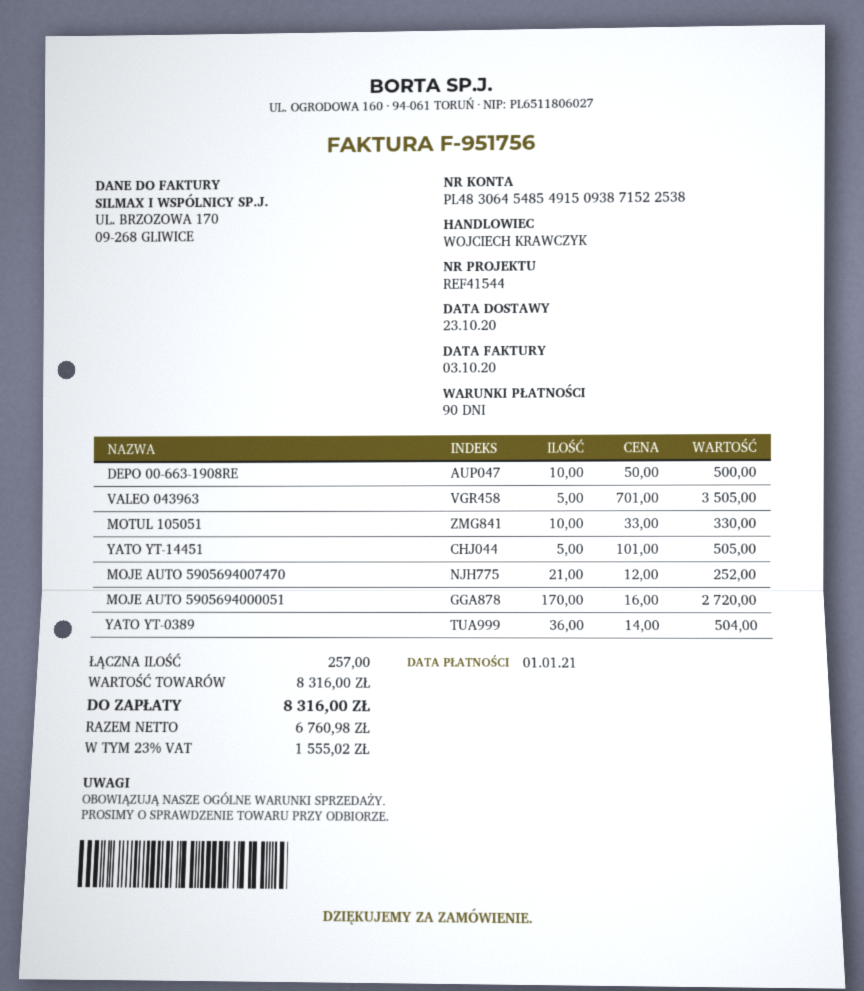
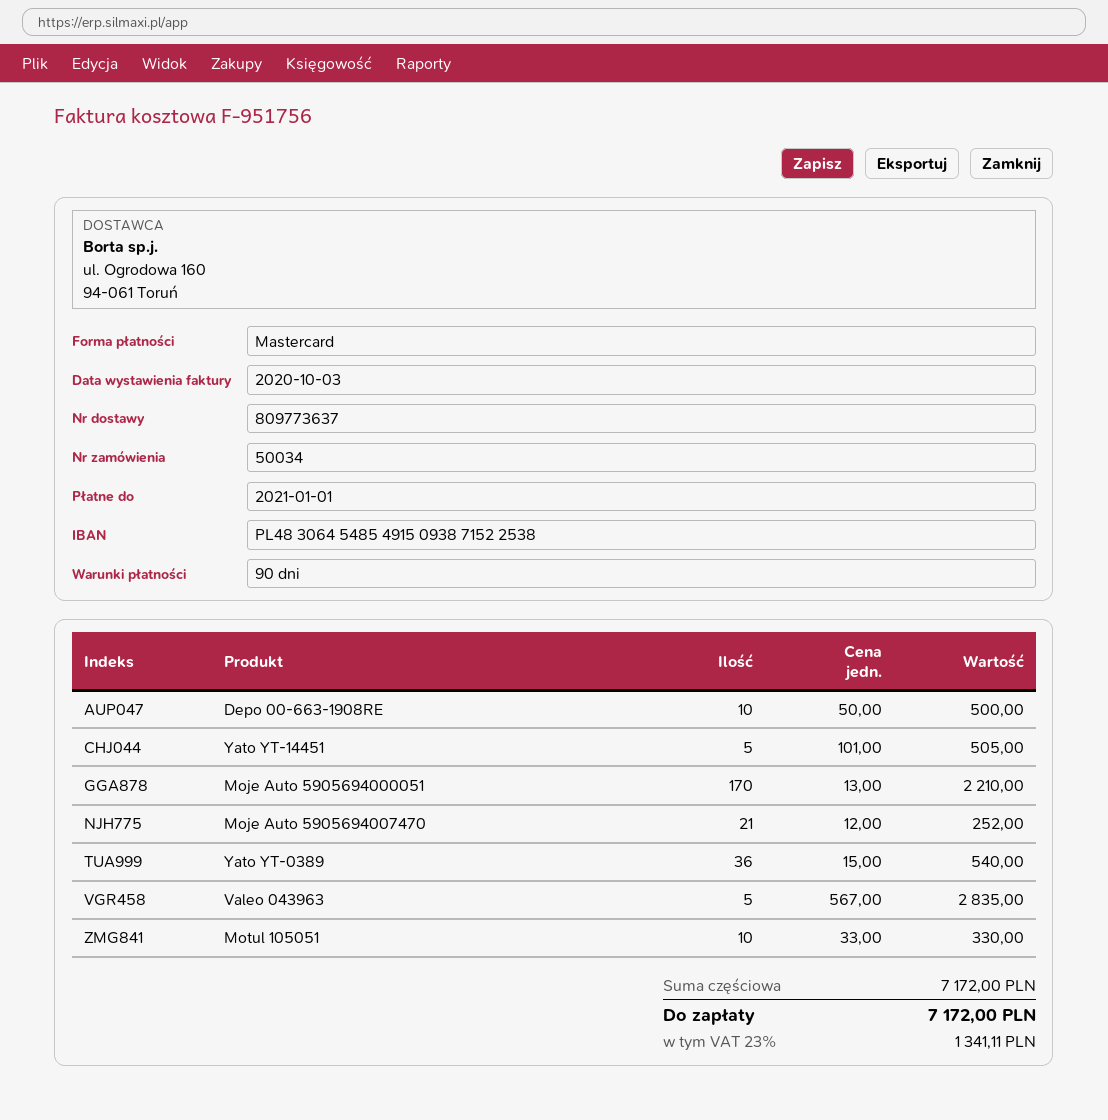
VALEO 043963: 5 x 701.00 = 3505.00 -> 5 x 567.00 = 2835.00
MOJE AUTO 5905694000051: 170 x 16.00 = 2720.00 -> 170 x 13.00 = 2210.00
YATO YT-0389: 36 x 14.00 = 504.00 -> 36 x 15.00 = 540.00
subtotal: 8316.00 -> 7172.00
tax: 23% = 1555.02 -> 23% = 1341.11
total: 8316.00 -> 7172.00

